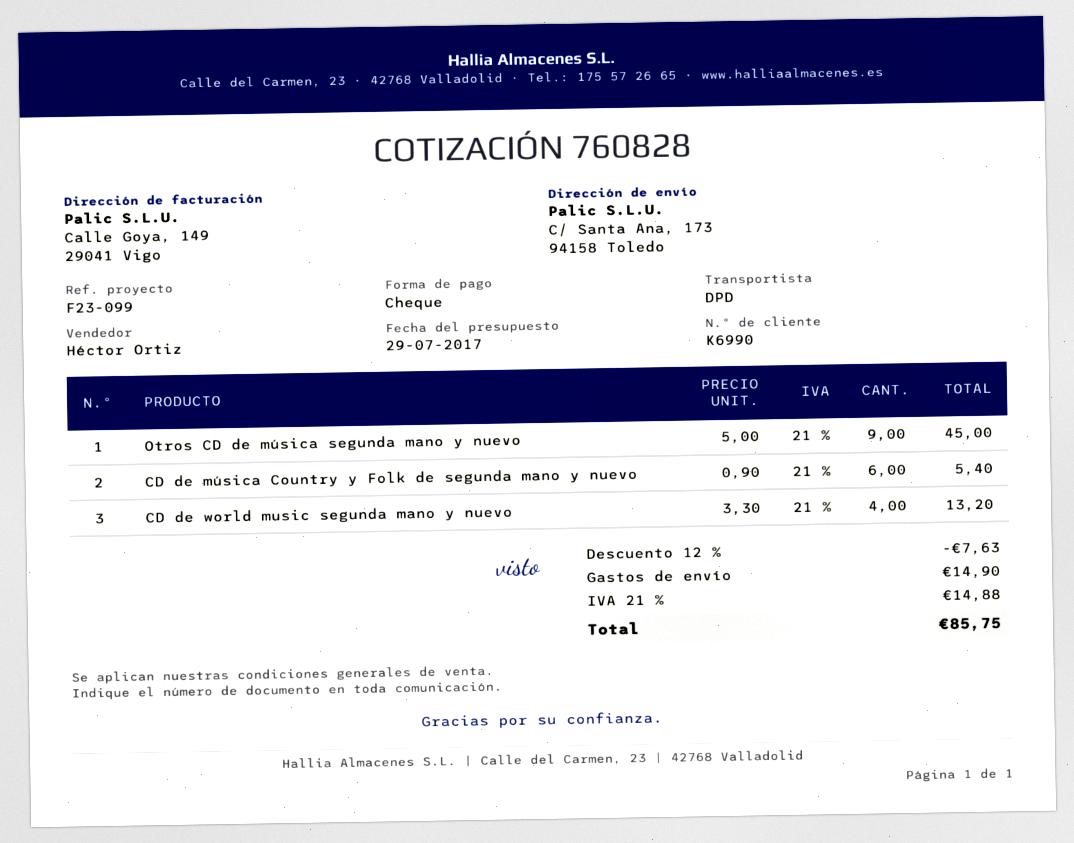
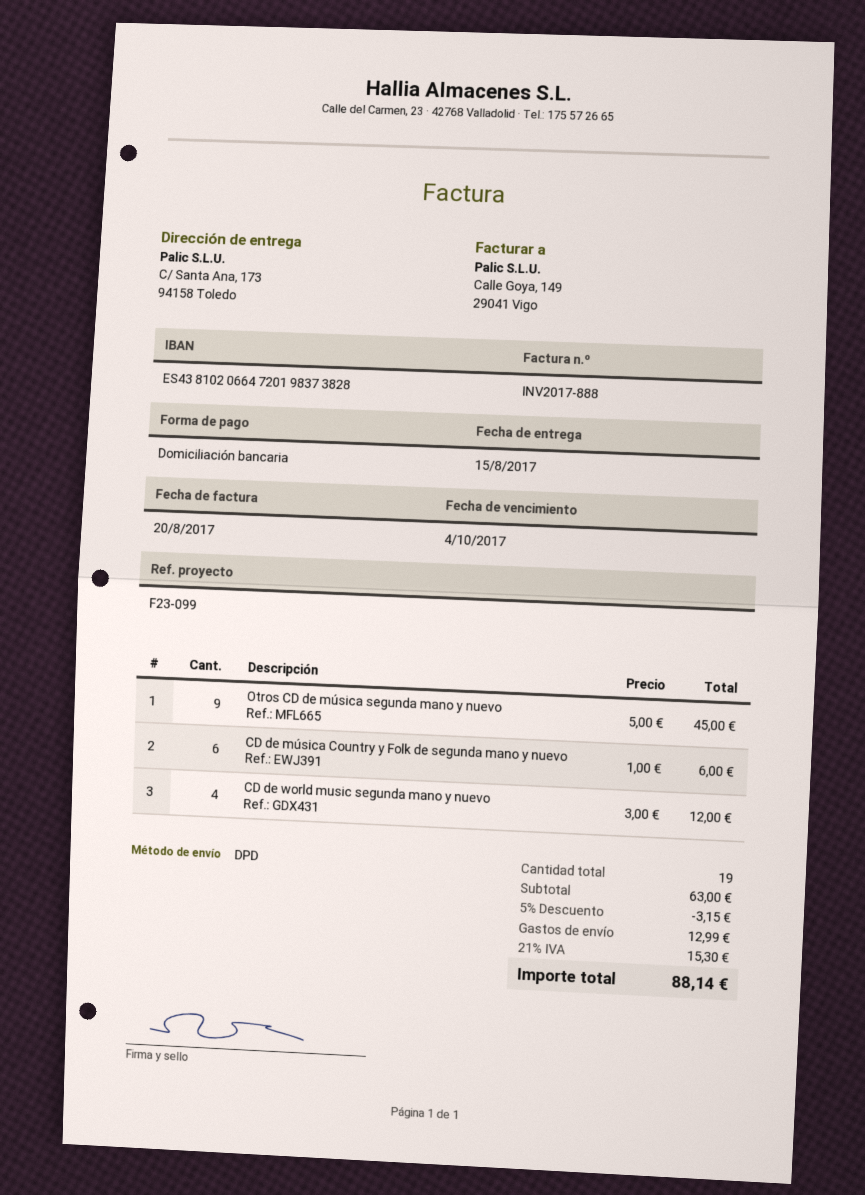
payment method: cheque -> direct debit
CD de música Country y Folk de segunda mano y nuevo: 6 x 0.90 = 5.40 -> 6 x 1.00 = 6.00
CD de world music segunda mano y nuevo: 4 x 3.30 = 13.20 -> 4 x 3.00 = 12.00
discount: 12% = 7.63 -> 5% = 3.15
shipping: 14.90 -> 12.99
tax: 21% = 14.88 -> 21% = 15.30
total: 85.75 -> 88.14

